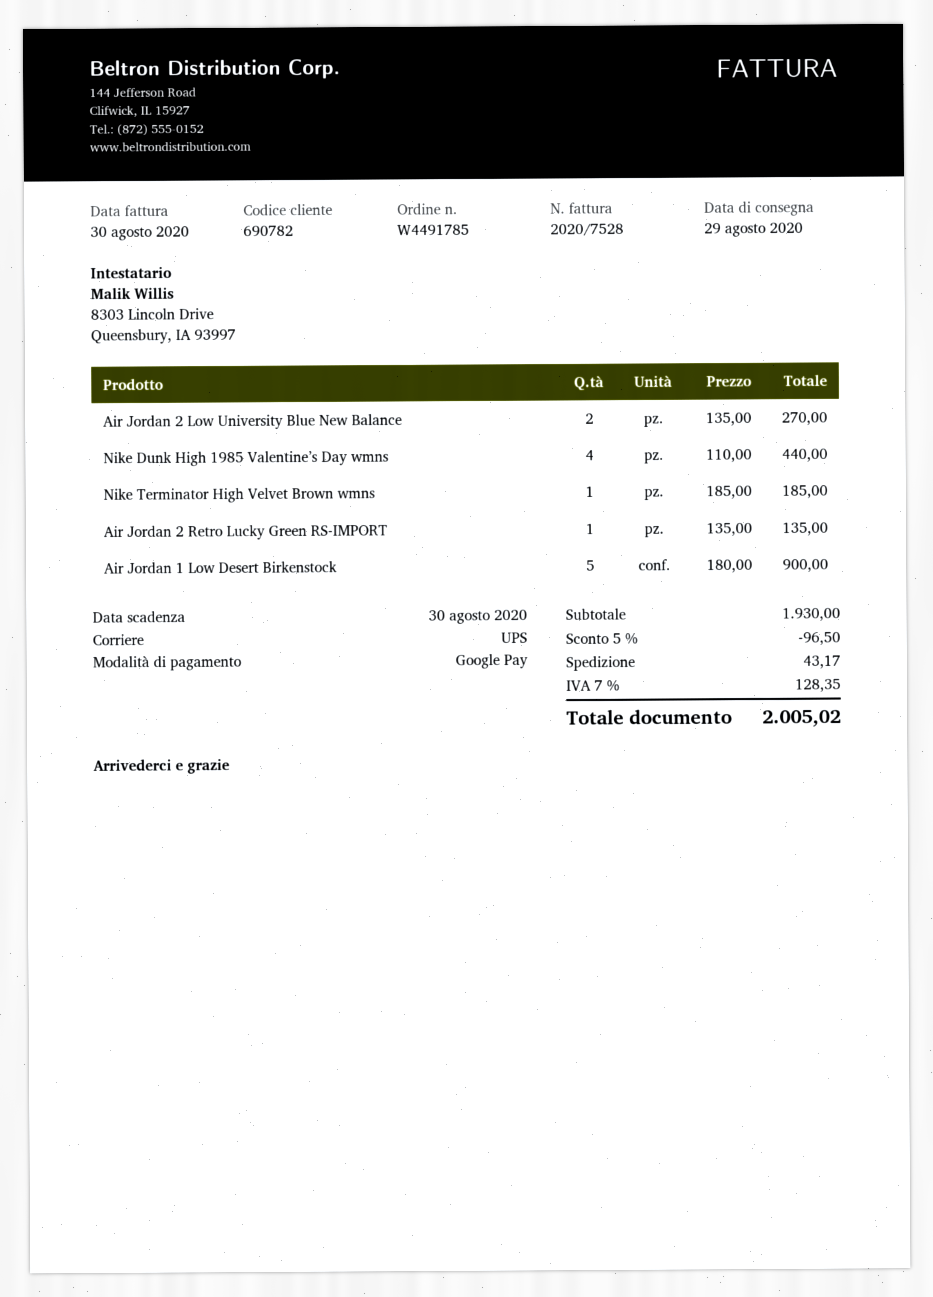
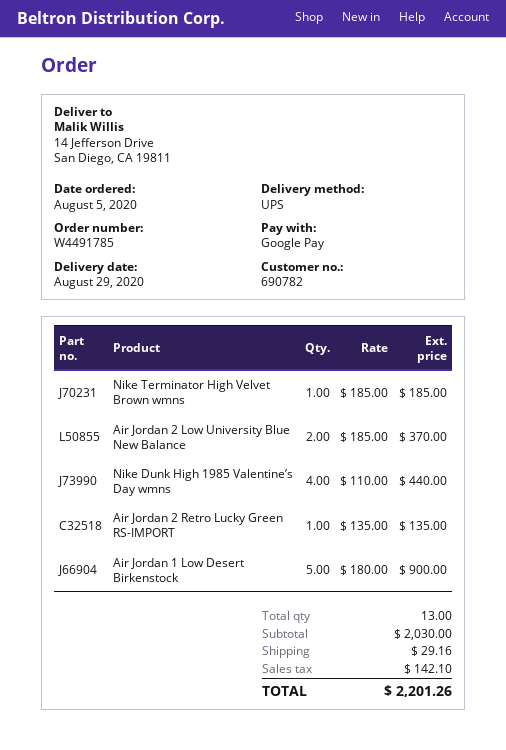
Air Jordan 2 Low University Blue New Balance: 2 x 135.00 = 270.00 -> 2 x 185.00 = 370.00
subtotal: 1930.00 -> 2030.00
discount: 5% = 96.50 -> none
shipping: 43.17 -> 29.16
tax: 128.35 -> 142.10
total: 2005.02 -> 2201.26

